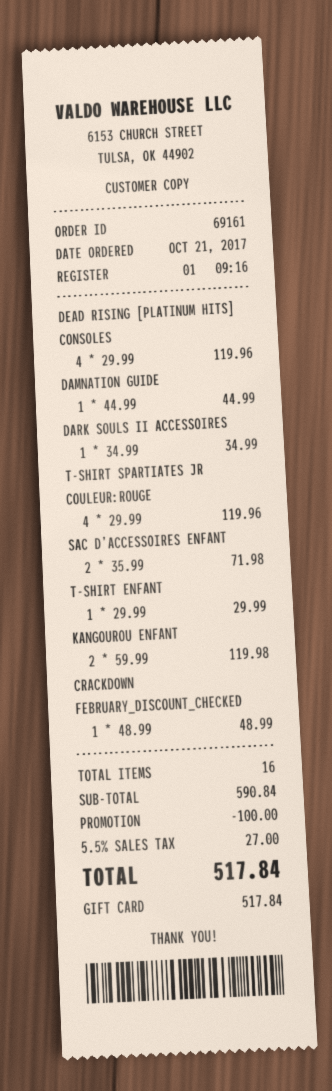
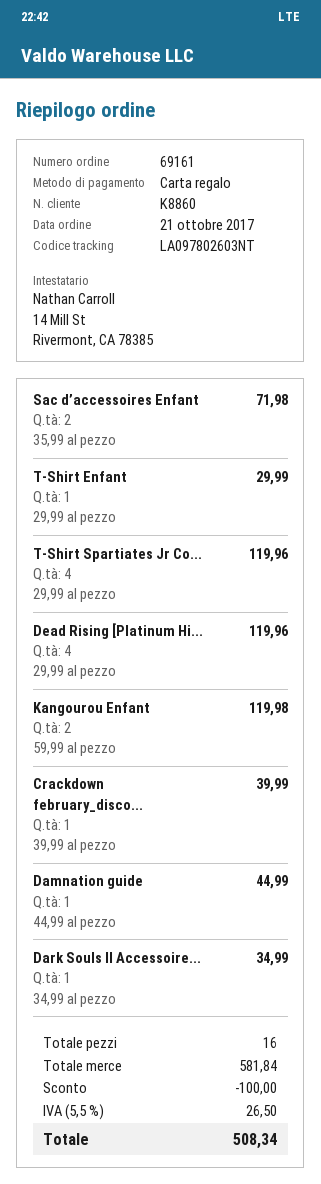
CRACKDOWN FEBRUARY_DISCOUNT_CHECKED: 1 x 48.99 = 48.99 -> 1 x 39.99 = 39.99
subtotal: 590.84 -> 581.84
tax: 5.5% = 27.00 -> 5.5% = 26.50
total: 517.84 -> 508.34

